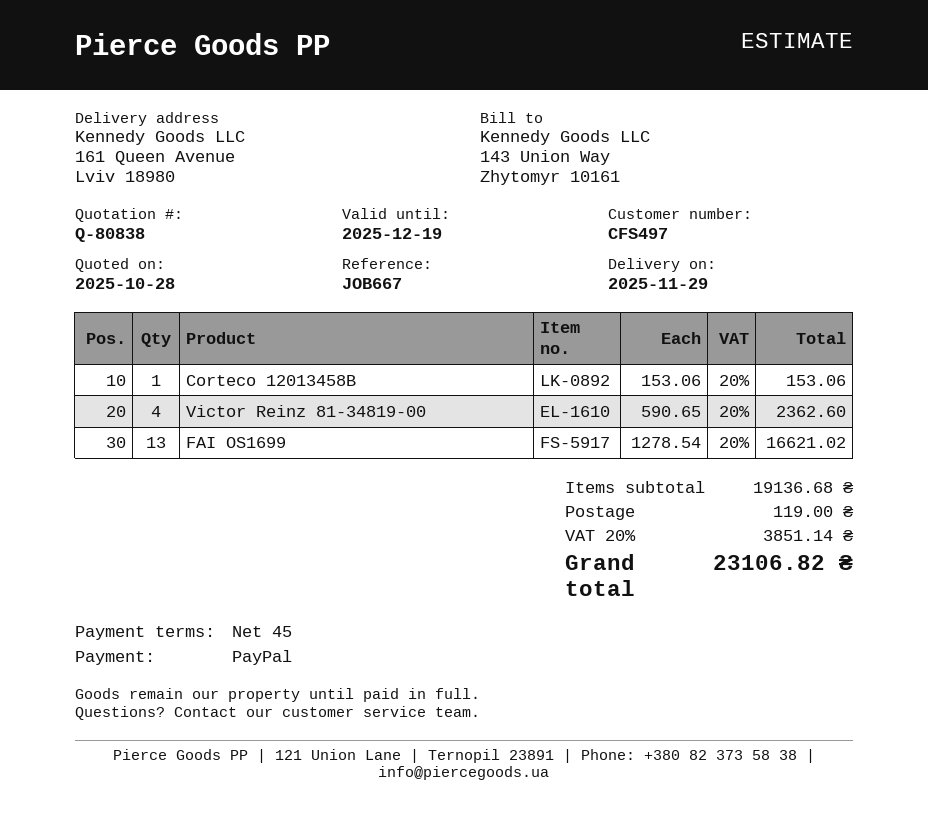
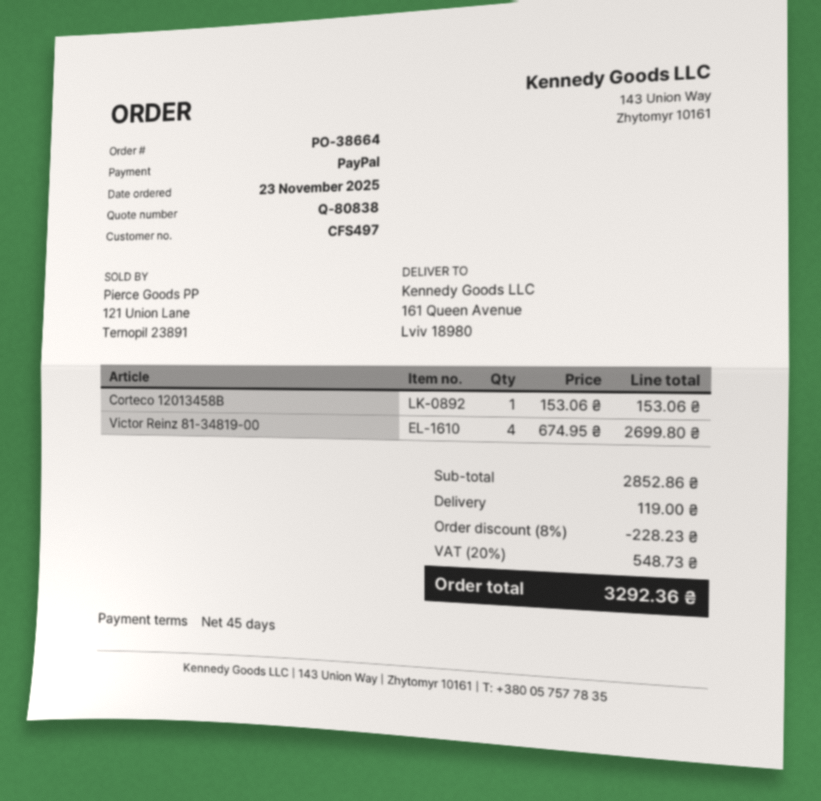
Victor Reinz 81-34819-00: 4 x 590.65 = 2362.60 -> 4 x 674.95 = 2699.80
FAI OS1699: 13 x 1278.54 = 16621.02 -> none
subtotal: 19136.68 -> 2852.86
discount: none -> 8% = 228.23
tax: 20% = 3851.14 -> 20% = 548.73
total: 23106.82 -> 3292.36

